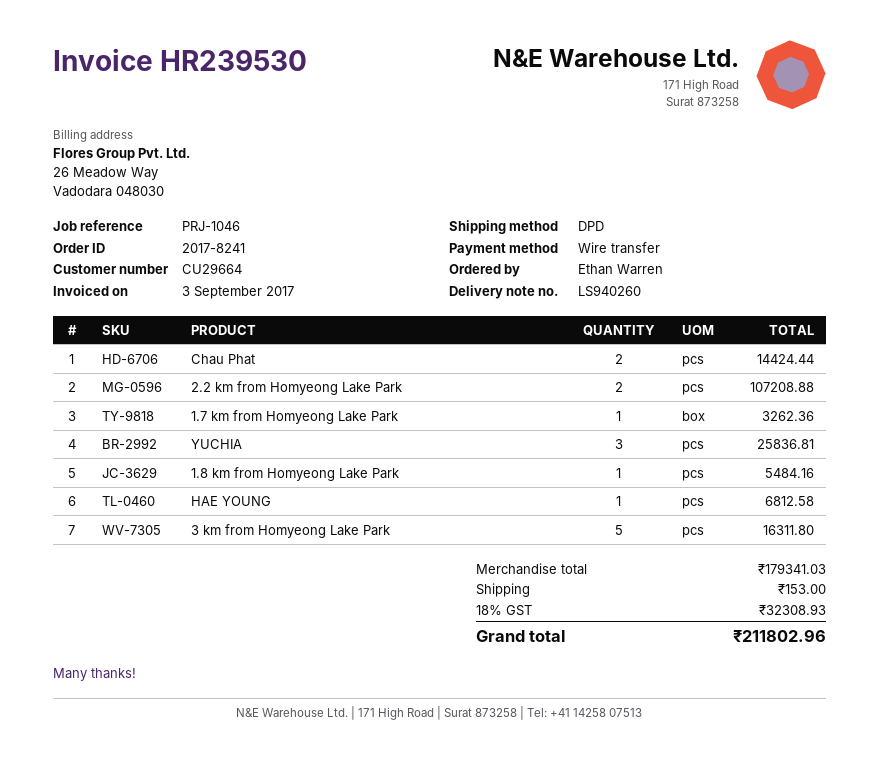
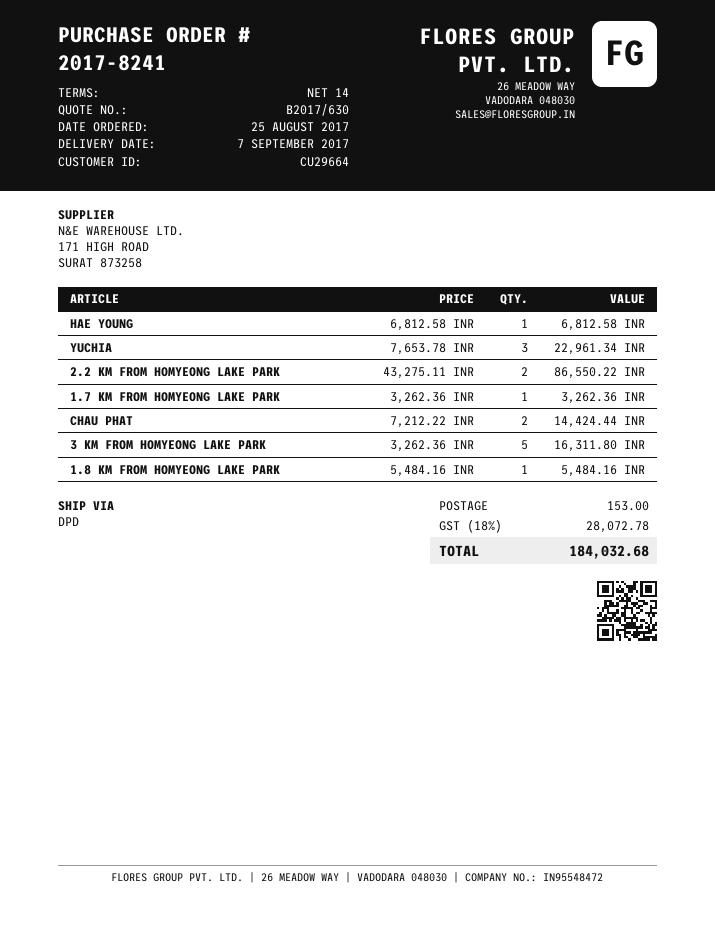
2.2 km from Homyeong Lake Park: 2 for 107208.88 -> 2 for 86550.22
YUCHIA: 3 for 25836.81 -> 3 for 22961.34
tax: 18% = 32308.93 -> 18% = 28072.78
total: 211802.96 -> 184032.68

